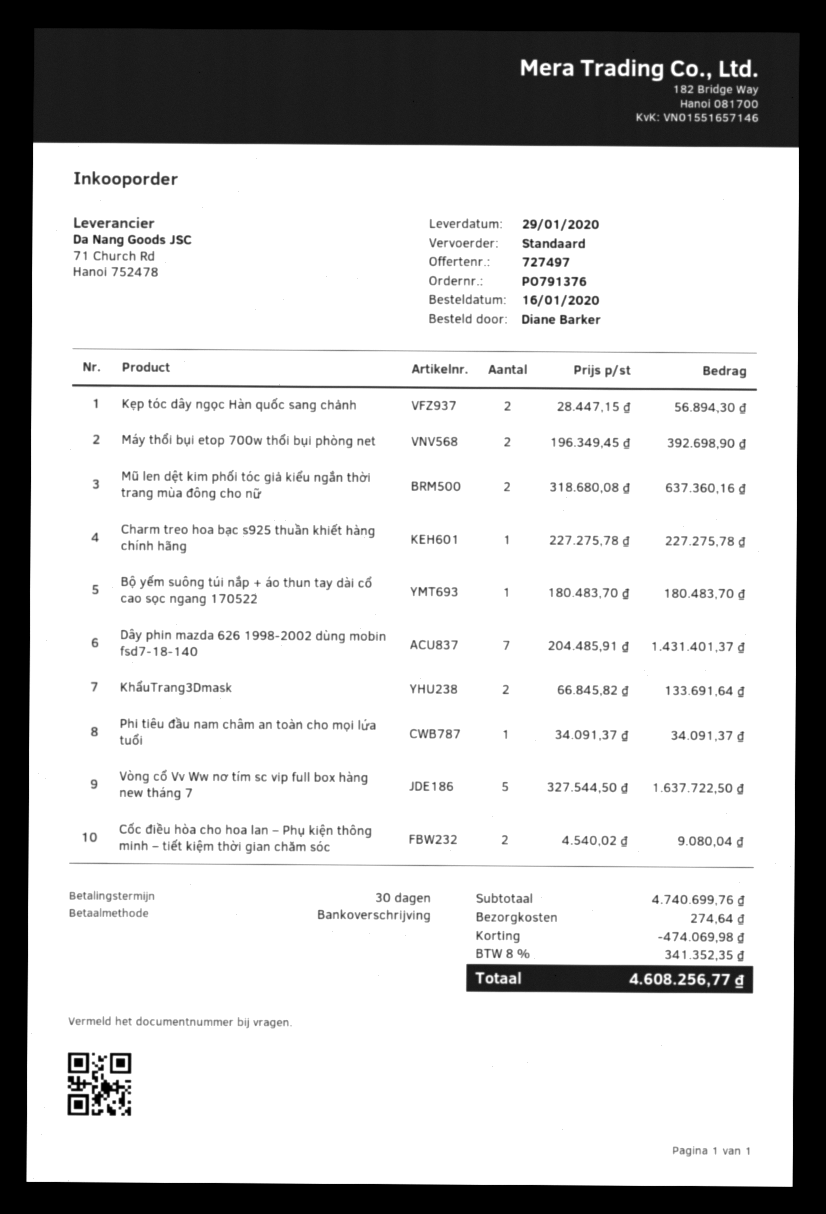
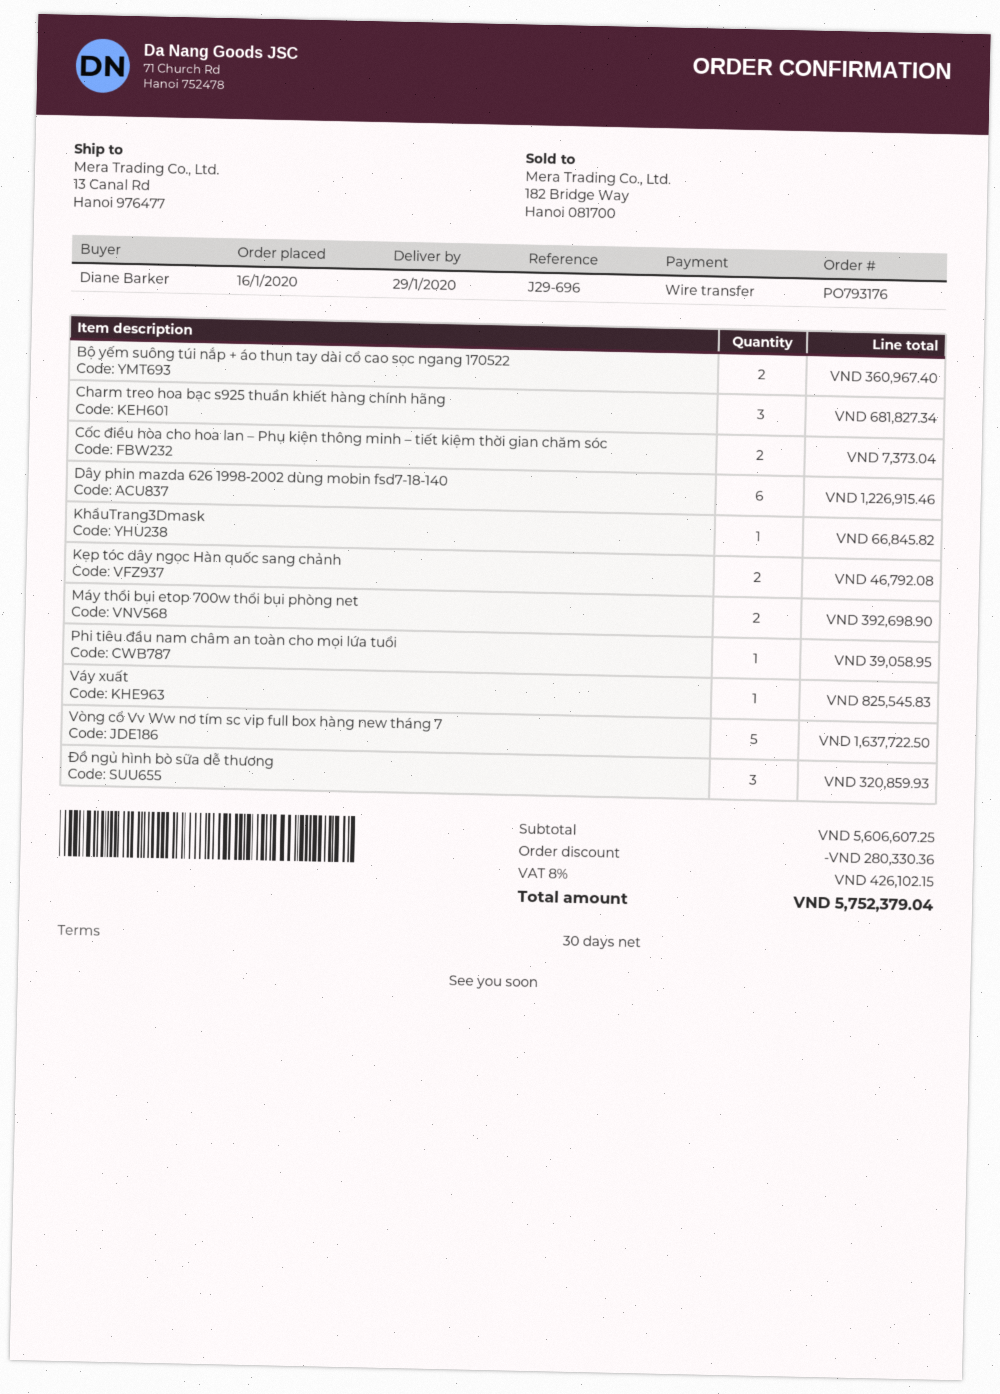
order number: PO791376 -> PO793176
Kẹp tóc dây ngọc Hàn quốc sang chảnh: 2 for 56894.30 -> 2 for 46792.08
Mũ len dệt kim phối tóc giả kiểu ngắn thời trang mùa đông cho nữ: 2 for 637360.16 -> none
Charm treo hoa bạc s925 thuần khiết hàng chính hãng: 1 for 227275.78 -> 3 for 681827.34
Bộ yếm suông túi nắp + áo thun tay dài cổ cao sọc ngang 170522: 1 for 180483.70 -> 2 for 360967.40
Dây phin mazda 626 1998-2002 dùng mobin fsd7-18-140: 7 for 1431401.37 -> 6 for 1226915.46
KhẩuTrang3Dmask: 2 for 133691.64 -> 1 for 66845.82
Phi tiêu đầu nam châm an toàn cho mọi lứa tuổi: 1 for 34091.37 -> 1 for 39058.95
Cốc điều hòa cho hoa lan – Phụ kiện thông minh – tiết kiệm thời gian chăm sóc: 2 for 9080.04 -> 2 for 7373.04
Váy xuất: none -> 1 for 825545.83
Đồ ngủ hình bò sữa dễ thương: none -> 3 for 320859.93
subtotal: 4740699.76 -> 5606607.25
discount: 474069.98 -> 280330.36
shipping: 274.64 -> none
tax: 8% = 341352.35 -> 8% = 426102.15
total: 4608256.77 -> 5752379.04

